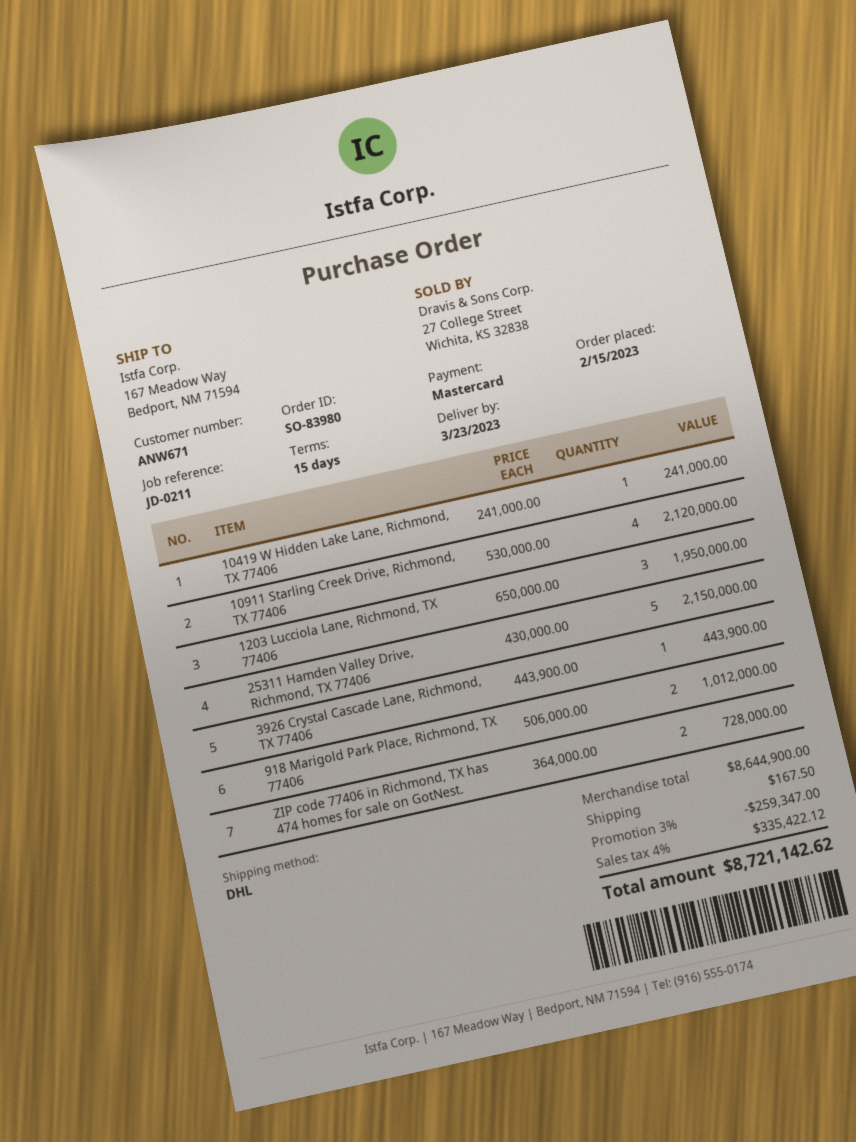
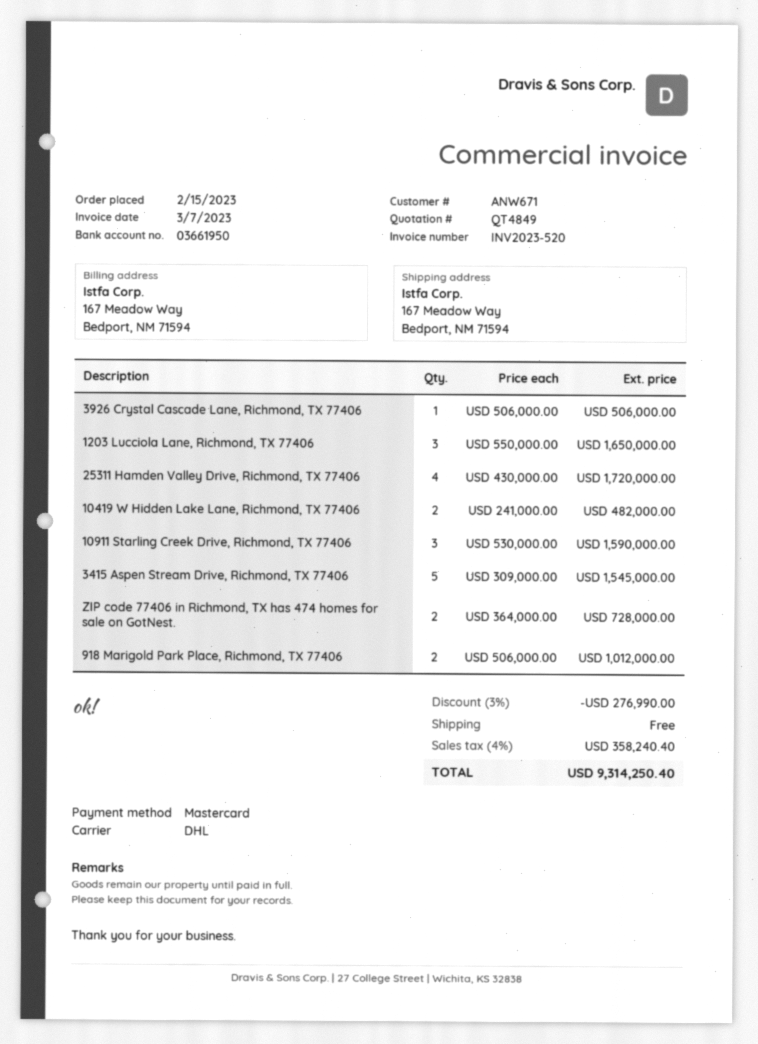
10419 W Hidden Lake Lane, Richmond, TX 77406: 1 x 241000.00 = 241000.00 -> 2 x 241000.00 = 482000.00
10911 Starling Creek Drive, Richmond, TX 77406: 4 x 530000.00 = 2120000.00 -> 3 x 530000.00 = 1590000.00
1203 Lucciola Lane, Richmond, TX 77406: 3 x 650000.00 = 1950000.00 -> 3 x 550000.00 = 1650000.00
25311 Hamden Valley Drive, Richmond, TX 77406: 5 x 430000.00 = 2150000.00 -> 4 x 430000.00 = 1720000.00
3926 Crystal Cascade Lane, Richmond, TX 77406: 1 x 443900.00 = 443900.00 -> 1 x 506000.00 = 506000.00
3415 Aspen Stream Drive, Richmond, TX 77406: none -> 5 x 309000.00 = 1545000.00
discount: 3% = 259347.00 -> 3% = 276990.00
shipping: 167.50 -> 0.00
tax: 4% = 335422.12 -> 4% = 358240.40
total: 8721142.62 -> 9314250.40

